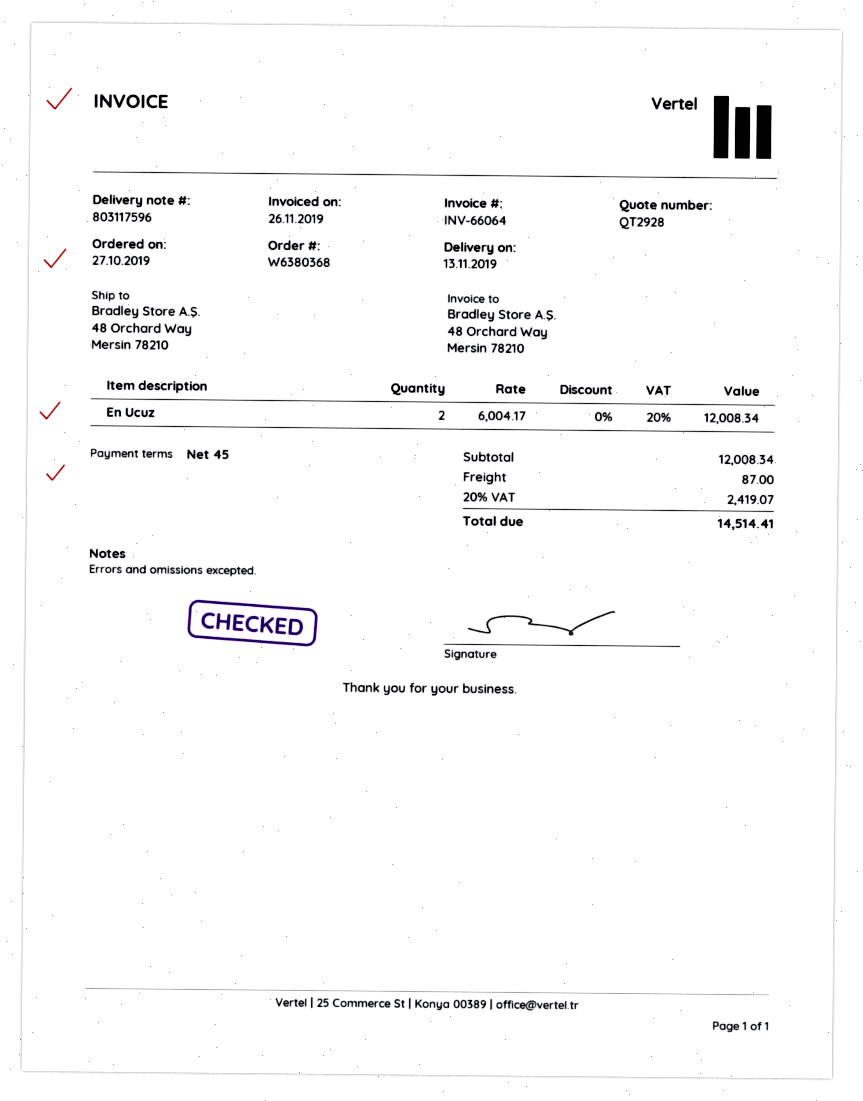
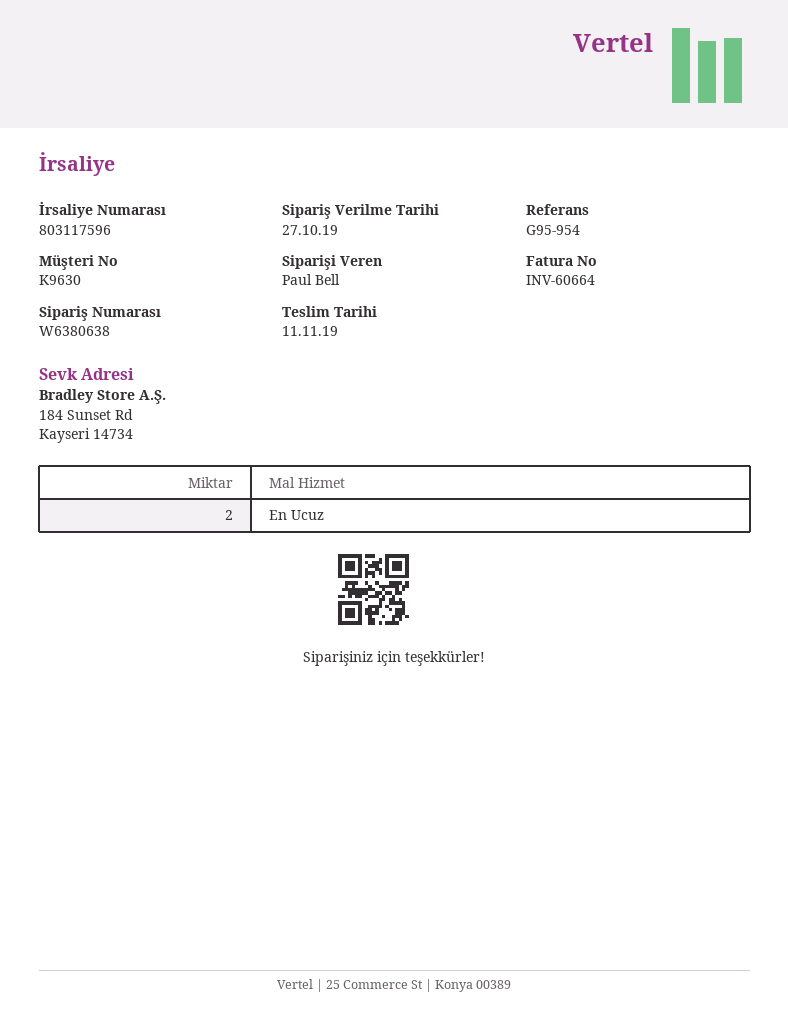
order number: W6380368 -> W6380638
delivery date: 2019-11-13 -> 2019-11-11
invoice number: INV-66064 -> INV-60664
ship to: 48 Orchard Way, Mersin 78210 -> 184 Sunset Rd, Kayseri 14734

